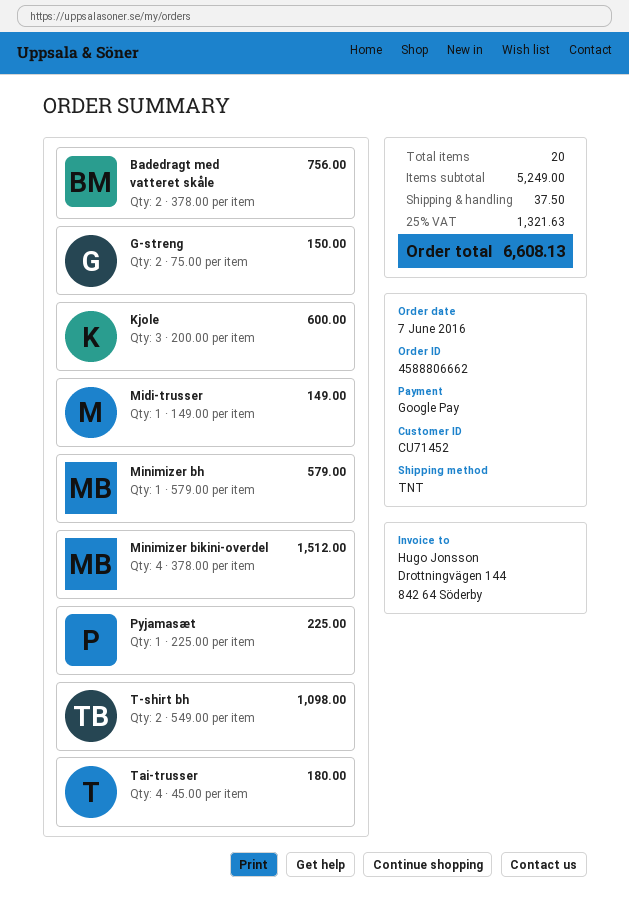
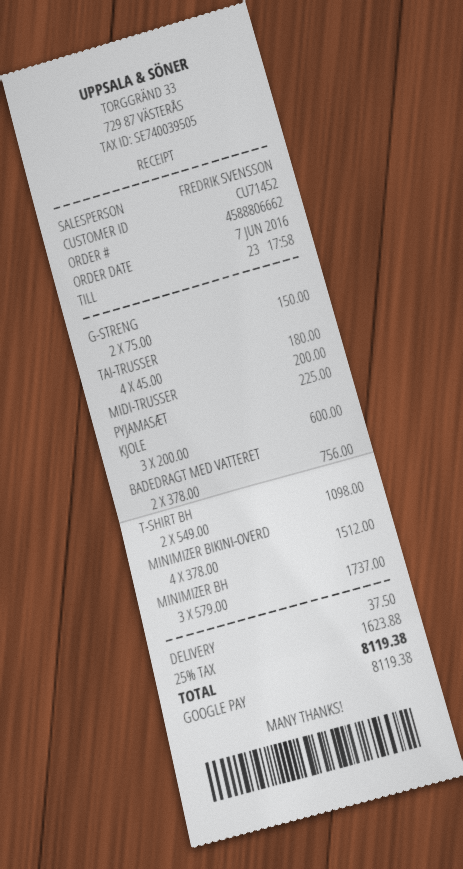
Midi-trusser: 1 x 149.00 = 149.00 -> 1 x 200.00 = 200.00
Minimizer bh: 1 x 579.00 = 579.00 -> 3 x 579.00 = 1737.00
tax: 25% = 1321.63 -> 25% = 1623.88
total: 6608.13 -> 8119.38

